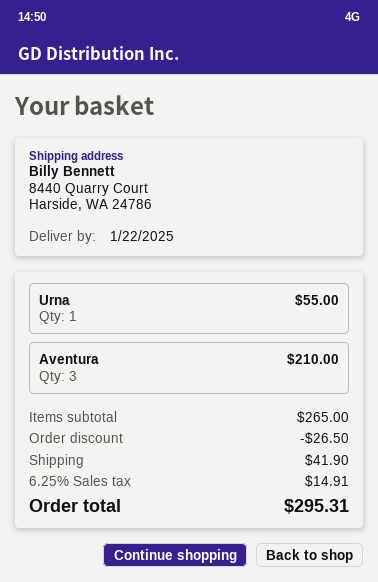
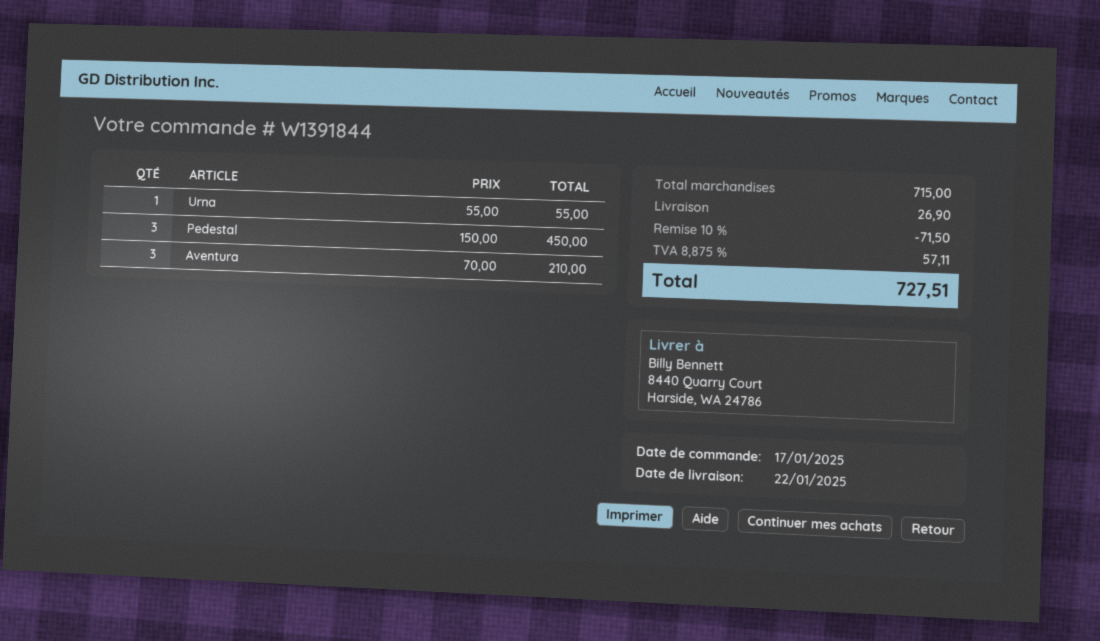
Pedestal: none -> 3 for 450.00
subtotal: 265.00 -> 715.00
discount: 26.50 -> 71.50
shipping: 41.90 -> 26.90
tax: 6.25% = 14.91 -> 8.875% = 57.11
total: 295.31 -> 727.51

